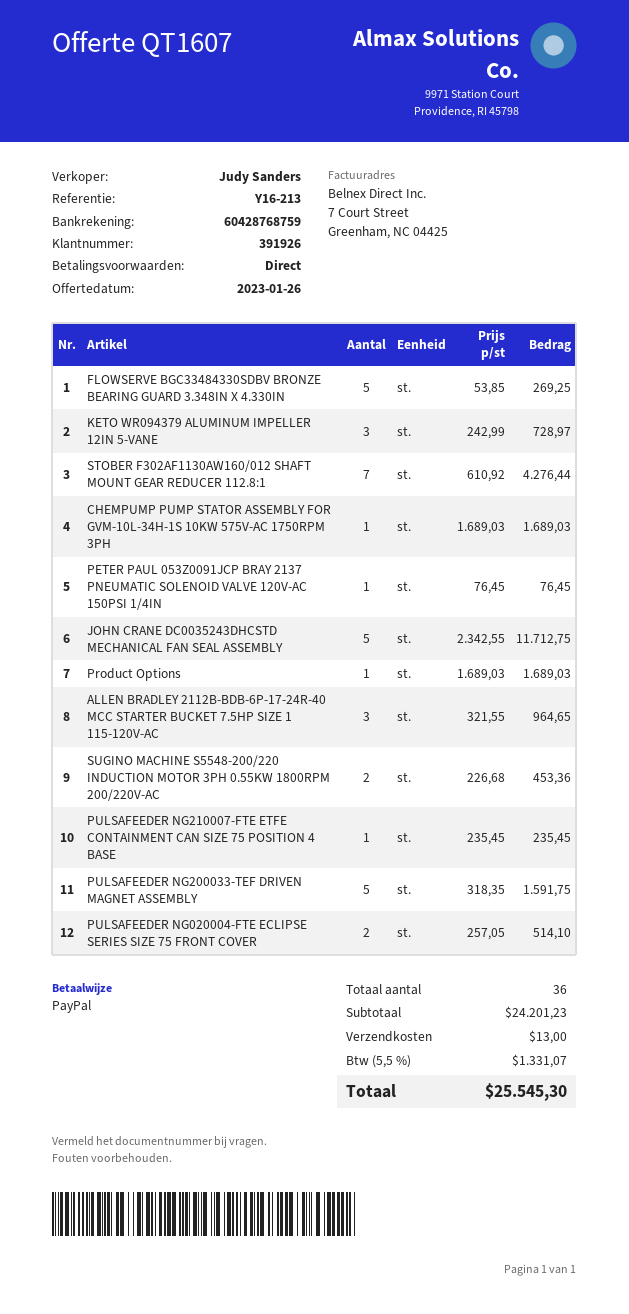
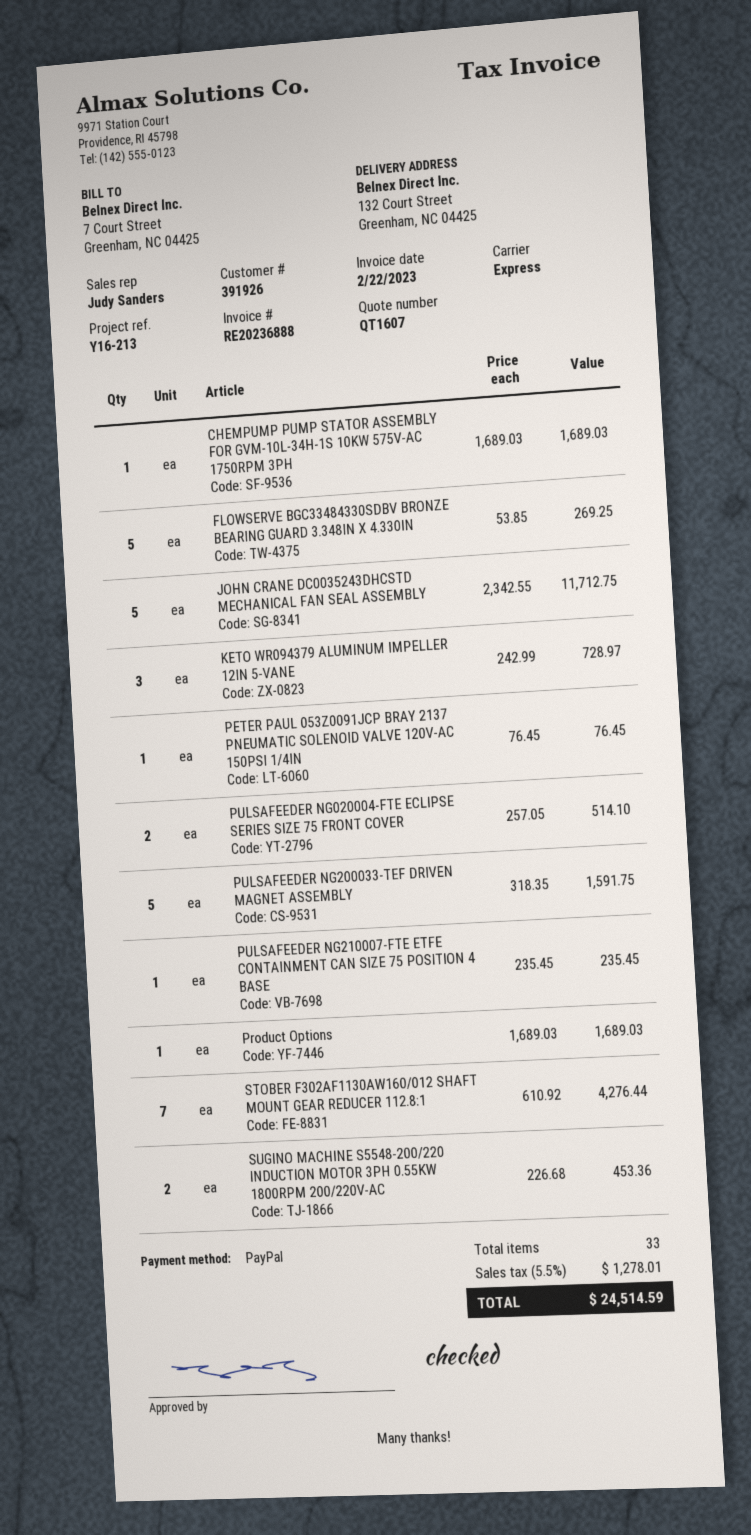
ALLEN BRADLEY 2112B-BDB-6P-17-24R-40 MCC STARTER BUCKET 7.5HP SIZE 1 115-120V-AC: 3 x 321.55 = 964.65 -> none
total quantity: 36 -> 33
shipping: 13.00 -> none
tax: 5.5% = 1331.07 -> 5.5% = 1278.01
total: 25545.30 -> 24514.59

